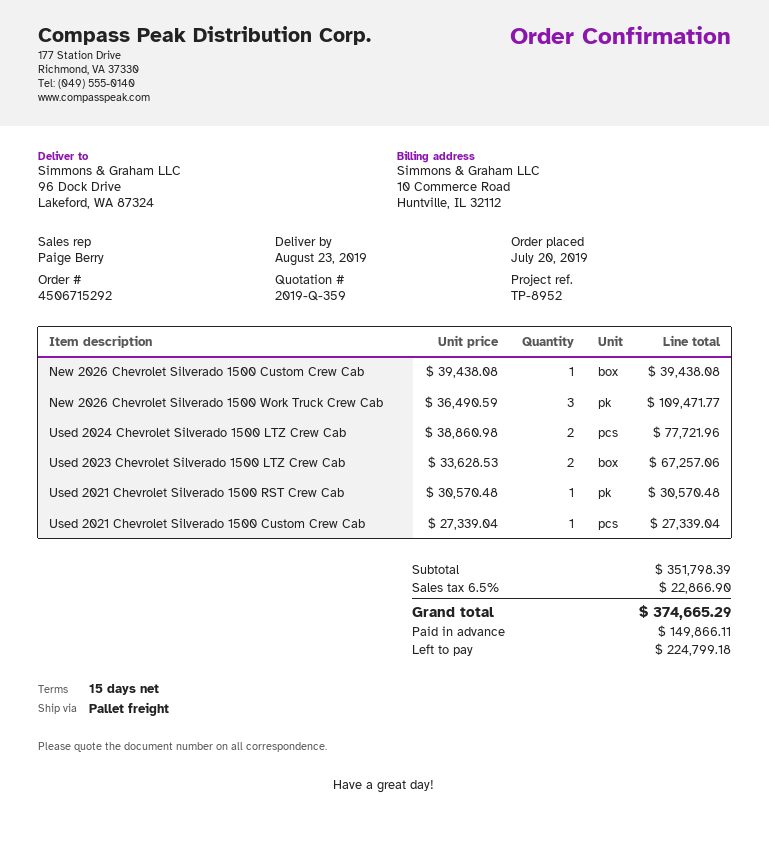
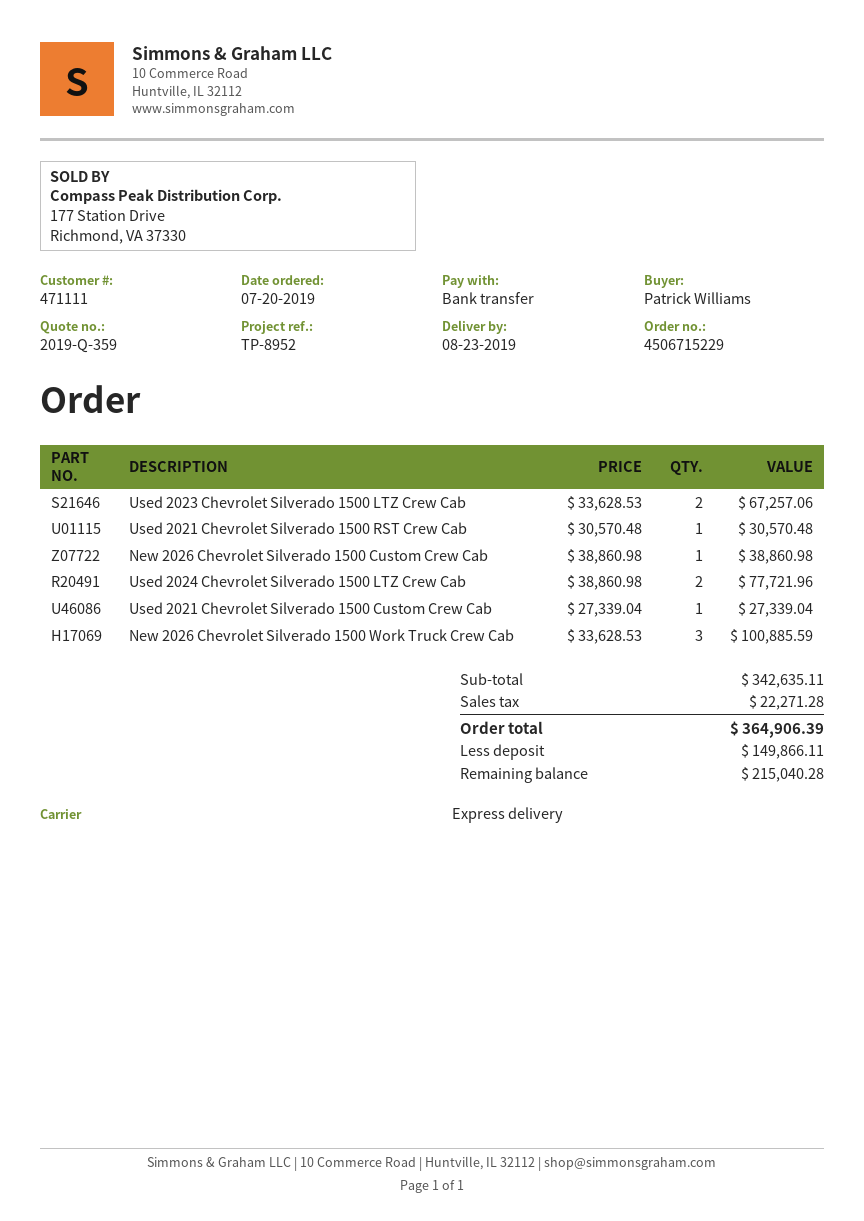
order number: 4506715292 -> 4506715229
shipping method: pallet freight -> express
New 2026 Chevrolet Silverado 1500 Custom Crew Cab: 1 x 39438.08 = 39438.08 -> 1 x 38860.98 = 38860.98
New 2026 Chevrolet Silverado 1500 Work Truck Crew Cab: 3 x 36490.59 = 109471.77 -> 3 x 33628.53 = 100885.59
subtotal: 351798.39 -> 342635.11
tax: 22866.90 -> 22271.28
total: 374665.29 -> 364906.39
balance: 224799.18 -> 215040.28

